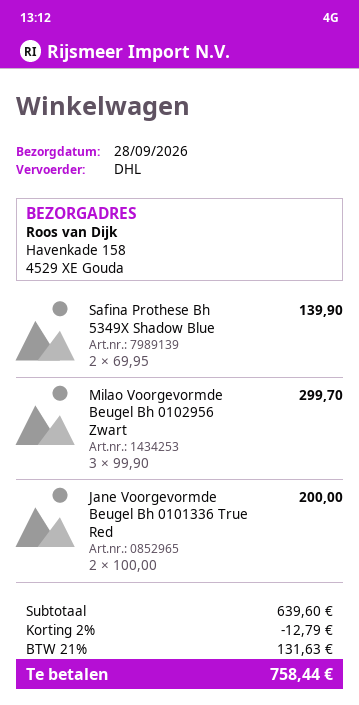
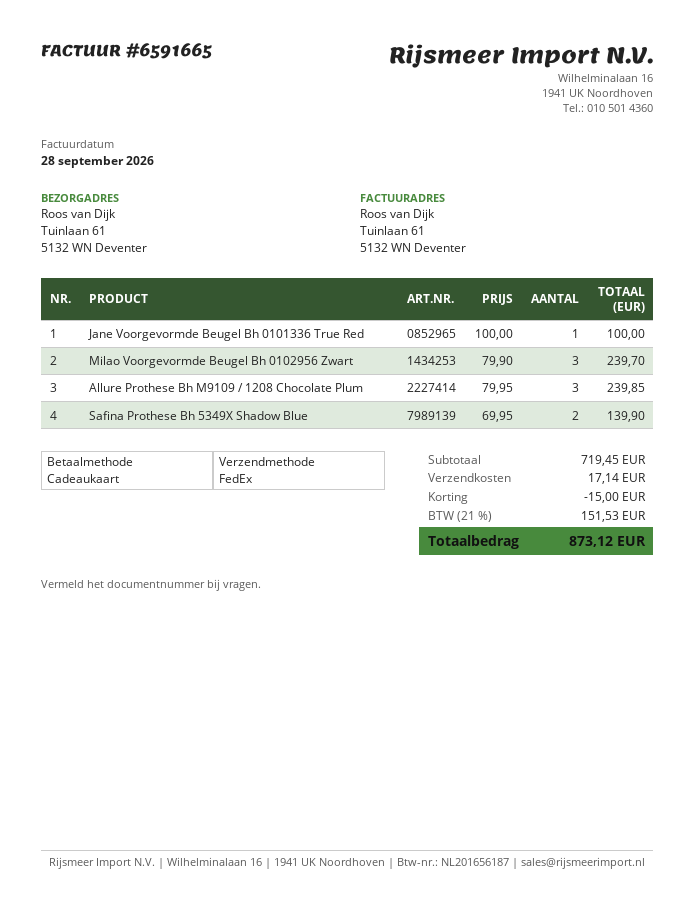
shipping method: DHL -> FedEx
ship to: Havenkade 158, 4529 XE Gouda -> Tuinlaan 61, 5132 WN Deventer
Milao Voorgevormde Beugel Bh 0102956 Zwart: 3 x 99.90 = 299.70 -> 3 x 79.90 = 239.70
Jane Voorgevormde Beugel Bh 0101336 True Red: 2 x 100.00 = 200.00 -> 1 x 100.00 = 100.00
Allure Prothese Bh M9109 / 1208 Chocolate Plum: none -> 3 x 79.95 = 239.85
subtotal: 639.60 -> 719.45
discount: 12.79 -> 15.00
shipping: none -> 17.14
tax: 21% = 131.63 -> 21% = 151.53
total: 758.44 -> 873.12

